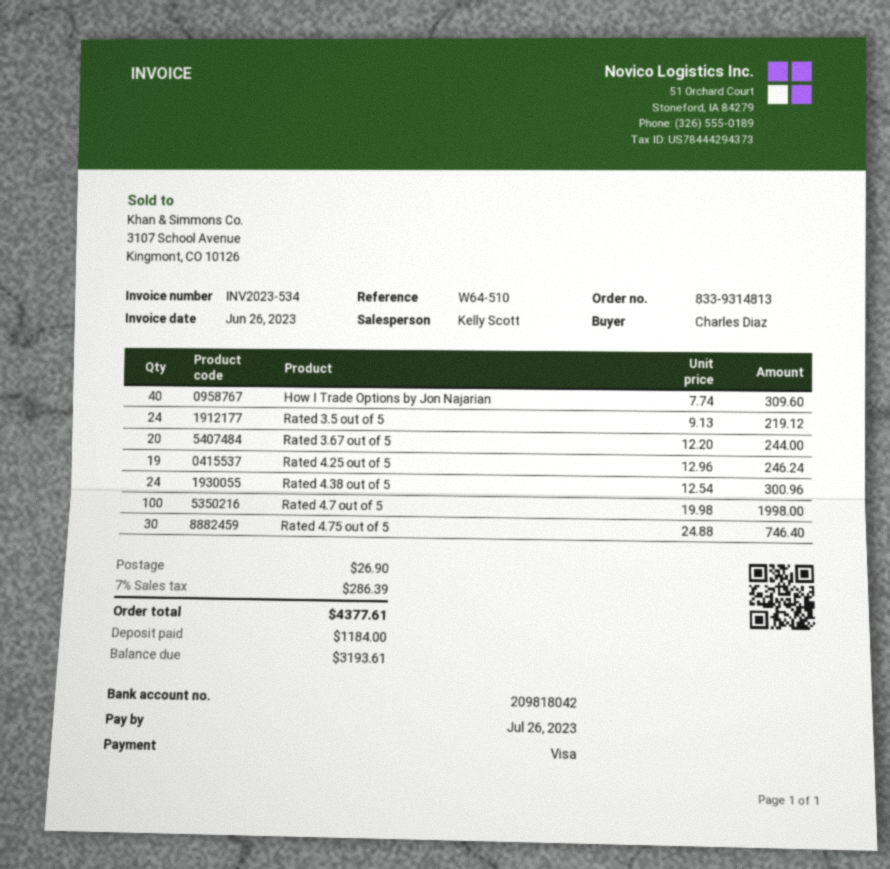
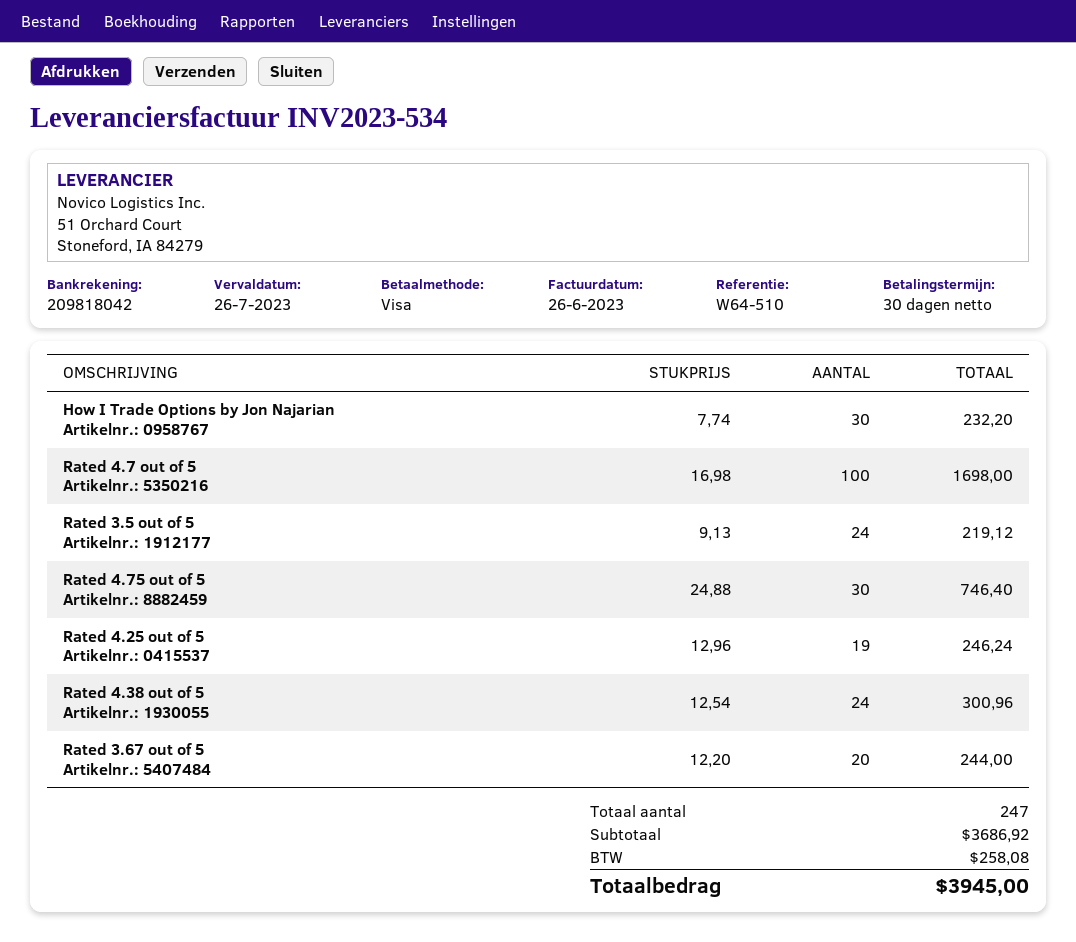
How I Trade Options by Jon Najarian: 40 x 7.74 = 309.60 -> 30 x 7.74 = 232.20
Rated 4.7 out of 5: 100 x 19.98 = 1998.00 -> 100 x 16.98 = 1698.00
shipping: 26.90 -> none
tax: 286.39 -> 258.08
total: 4377.61 -> 3945.00

